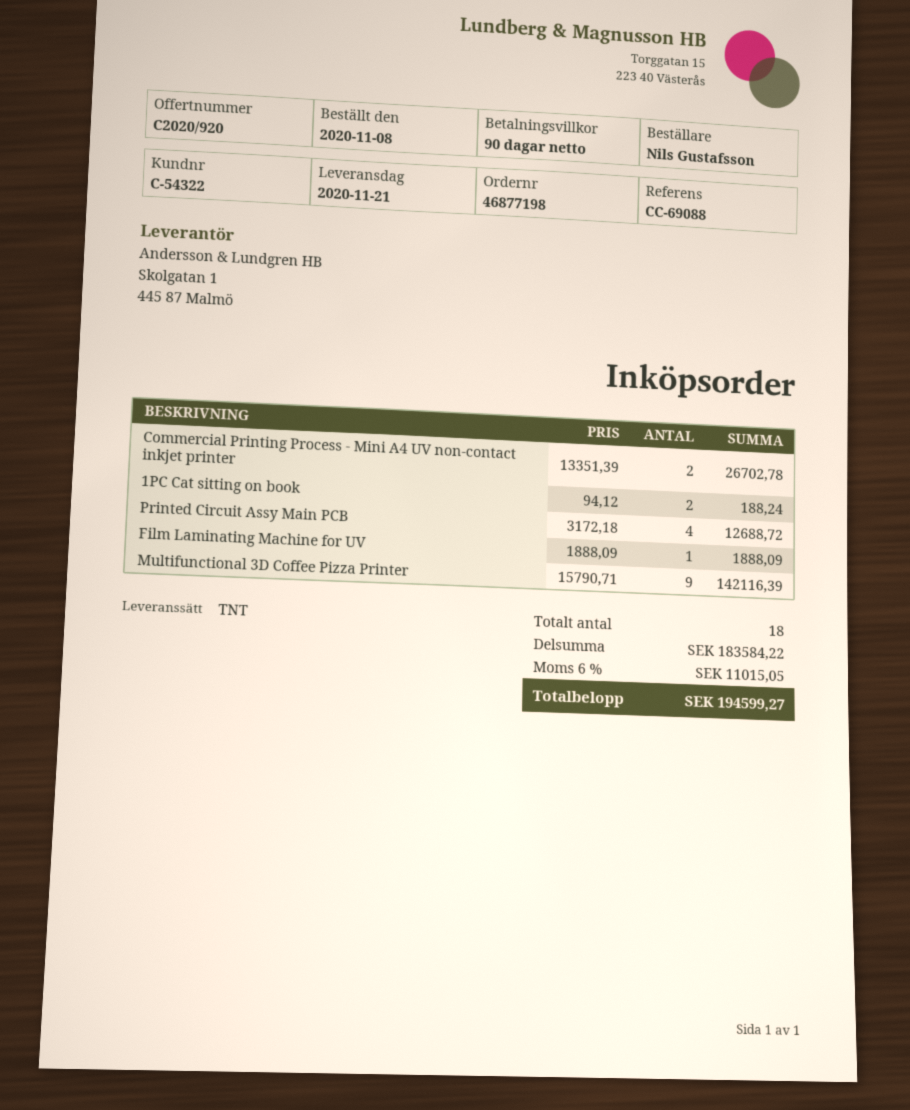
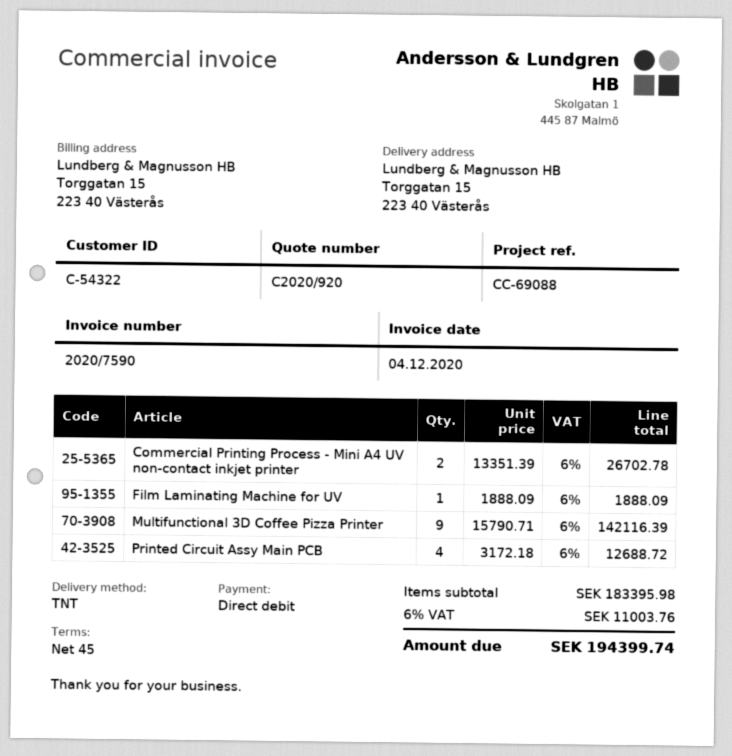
payment terms: 90 days -> 45 days
1PC Cat sitting on book: 2 x 94.12 = 188.24 -> none
subtotal: 183584.22 -> 183395.98
tax: 6% = 11015.05 -> 6% = 11003.76
total: 194599.27 -> 194399.74

